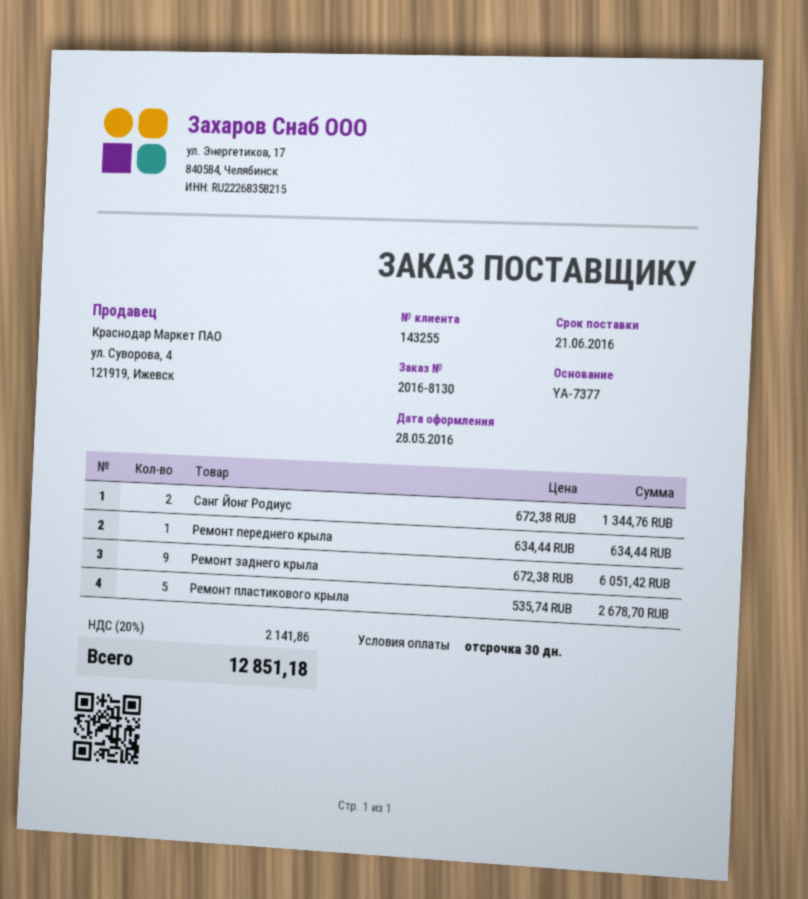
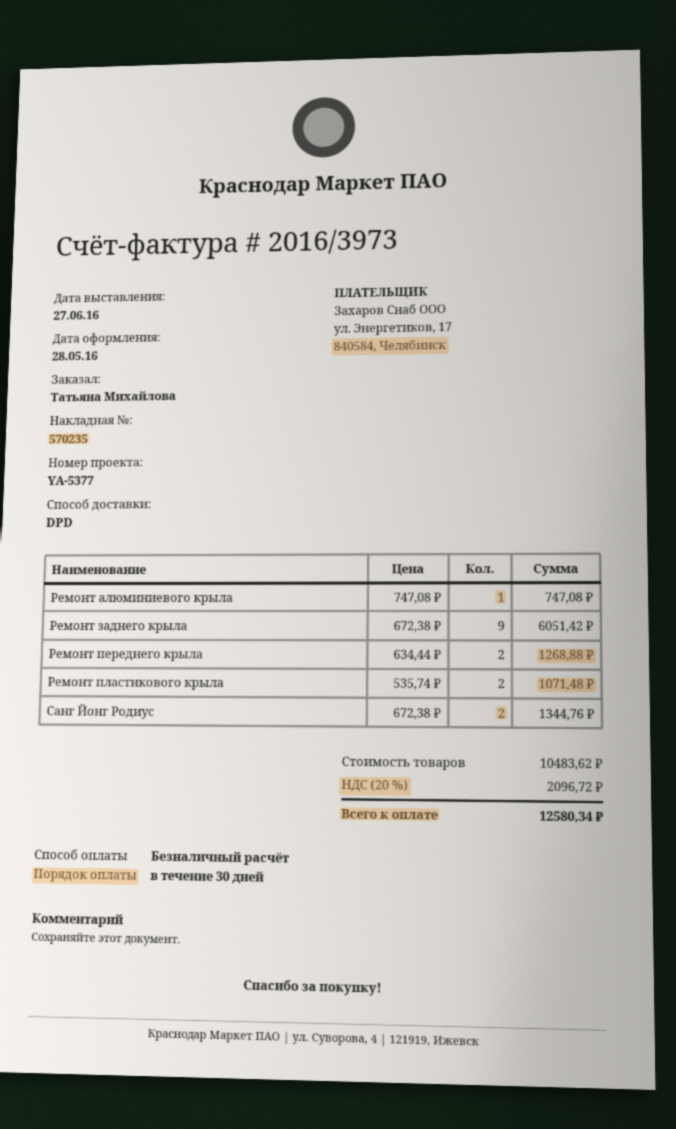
reference: YA-7377 -> YA-5377
Ремонт переднего крыла: 1 x 634.44 = 634.44 -> 2 x 634.44 = 1268.88
Ремонт пластикового крыла: 5 x 535.74 = 2678.70 -> 2 x 535.74 = 1071.48
Ремонт алюминиевого крыла: none -> 1 x 747.08 = 747.08
tax: 20% = 2141.86 -> 20% = 2096.72
total: 12851.18 -> 12580.34

